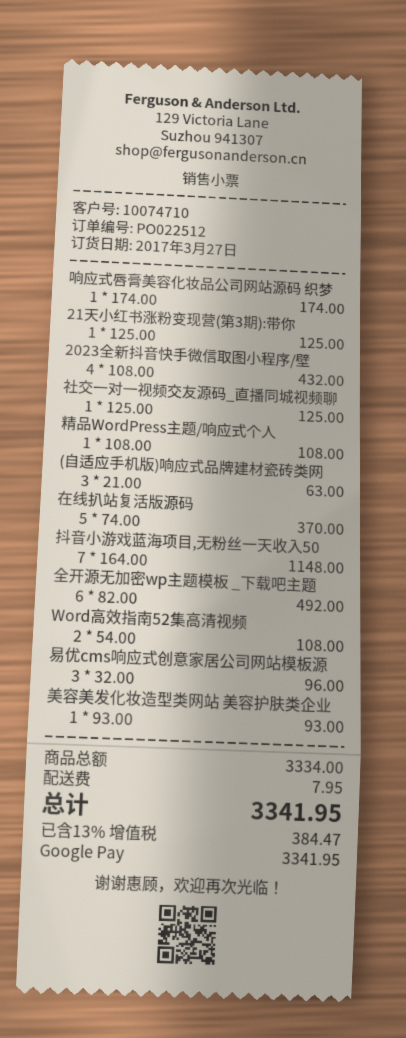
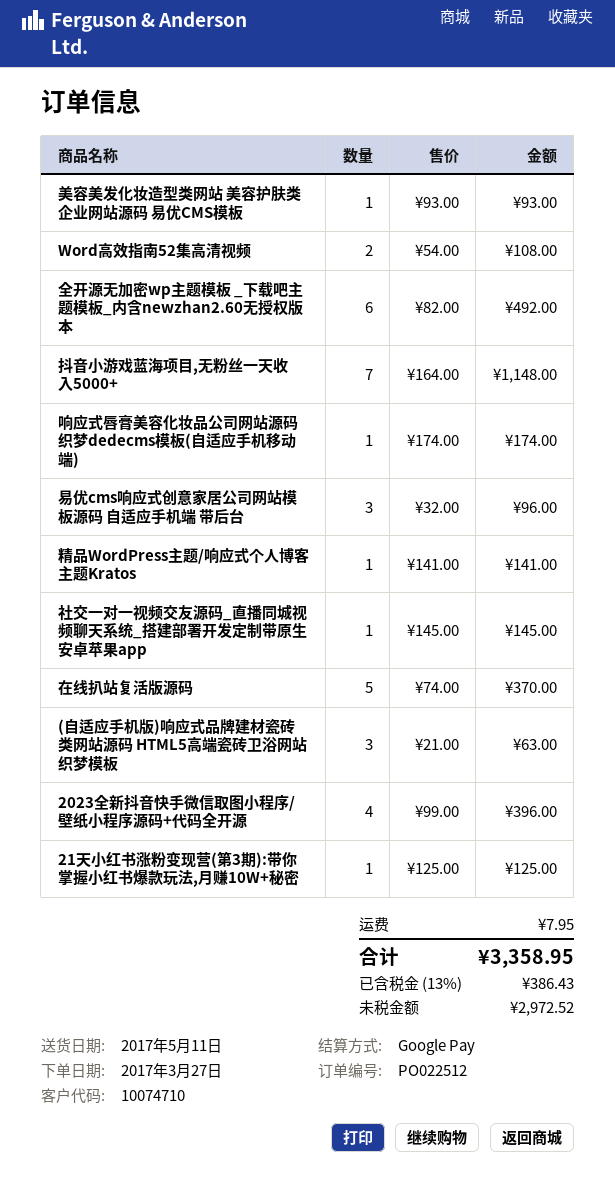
2023全新抖音快手微信取图小程序/壁: 4 x 108.00 = 432.00 -> 4 x 99.00 = 396.00
社交一对一视频交友源码_直播同城视频聊: 1 x 125.00 = 125.00 -> 1 x 145.00 = 145.00
精品WordPress主题/响应式个人: 1 x 108.00 = 108.00 -> 1 x 141.00 = 141.00
tax: 13% = 384.47 -> 13% = 386.43
total: 3341.95 -> 3358.95

